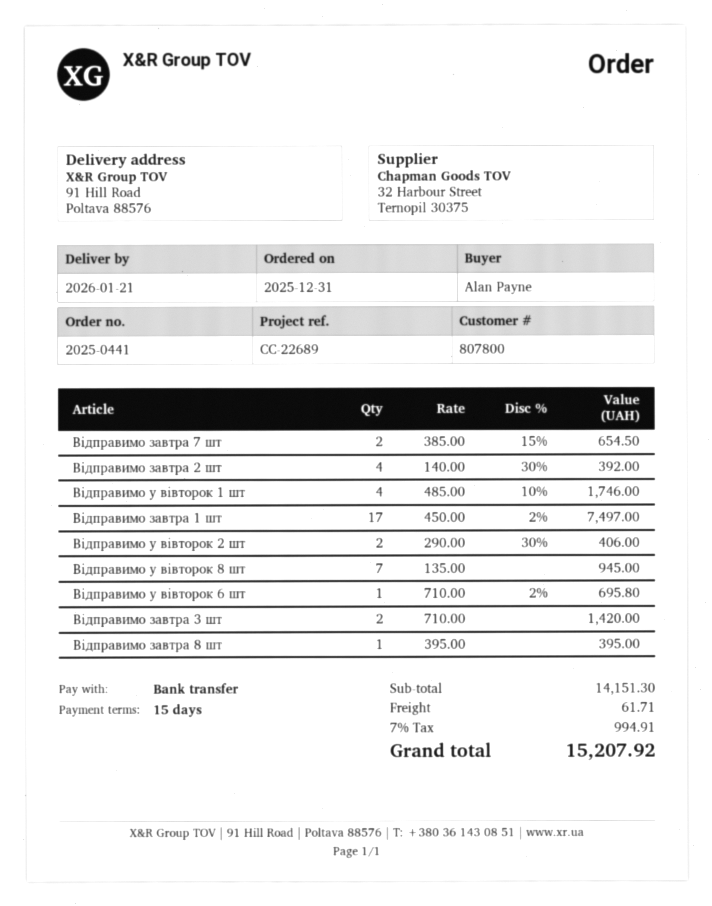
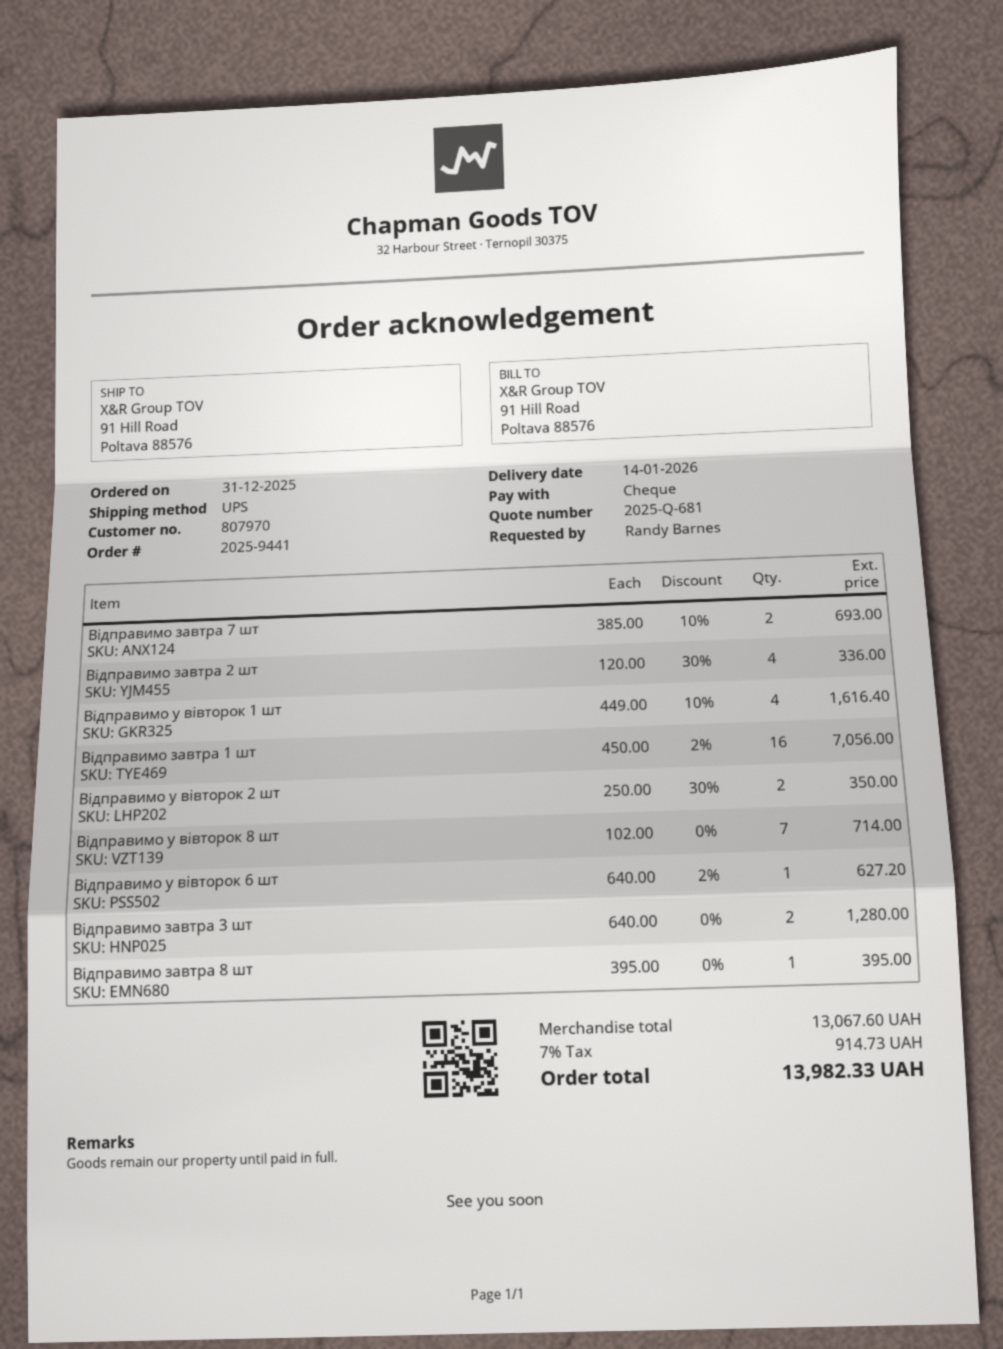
order number: 2025-0441 -> 2025-9441
delivery date: 2026-01-21 -> 2026-01-14
customer number: 807800 -> 807970
ordered by: Alan Payne -> Randy Barnes
payment method: bank transfer -> cheque
Відправимо завтра 7 шт: 2 x 385.00 - 15% = 654.50 -> 2 x 385.00 - 10% = 693.00
Відправимо завтра 2 шт: 4 x 140.00 - 30% = 392.00 -> 4 x 120.00 - 30% = 336.00
Відправимо у вівторок 1 шт: 4 x 485.00 - 10% = 1746.00 -> 4 x 449.00 - 10% = 1616.40
Відправимо завтра 1 шт: 17 x 450.00 - 2% = 7497.00 -> 16 x 450.00 - 2% = 7056.00
Відправимо у вівторок 2 шт: 2 x 290.00 - 30% = 406.00 -> 2 x 250.00 - 30% = 350.00
Відправимо у вівторок 8 шт: 7 x 135.00 = 945.00 -> 7 x 102.00 = 714.00
Відправимо у вівторок 6 шт: 1 x 710.00 - 2% = 695.80 -> 1 x 640.00 - 2% = 627.20
Відправимо завтра 3 шт: 2 x 710.00 = 1420.00 -> 2 x 640.00 = 1280.00
subtotal: 14151.30 -> 13067.60
shipping: 61.71 -> none
tax: 7% = 994.91 -> 7% = 914.73
total: 15207.92 -> 13982.33

